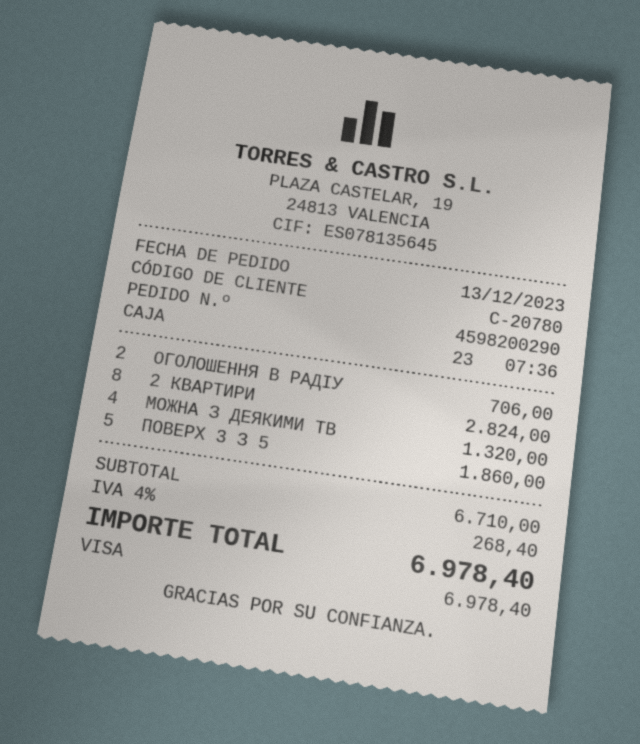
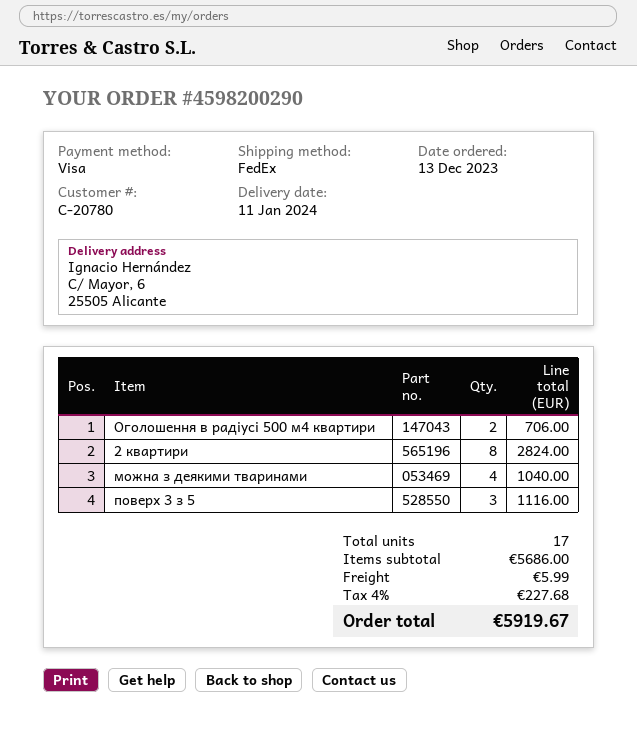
МОЖНА З ДЕЯКИМИ ТВ: 4 for 1320.00 -> 4 for 1040.00
ПОВЕРХ 3 З 5: 5 for 1860.00 -> 3 for 1116.00
subtotal: 6710.00 -> 5686.00
shipping: none -> 5.99
tax: 4% = 268.40 -> 4% = 227.68
total: 6978.40 -> 5919.67

